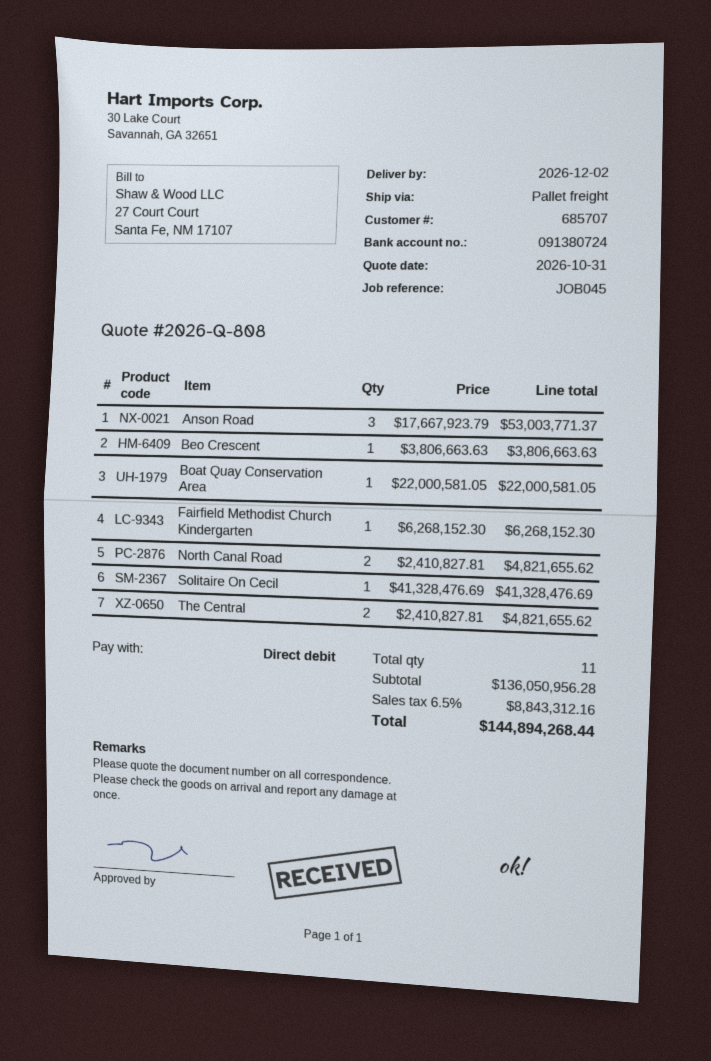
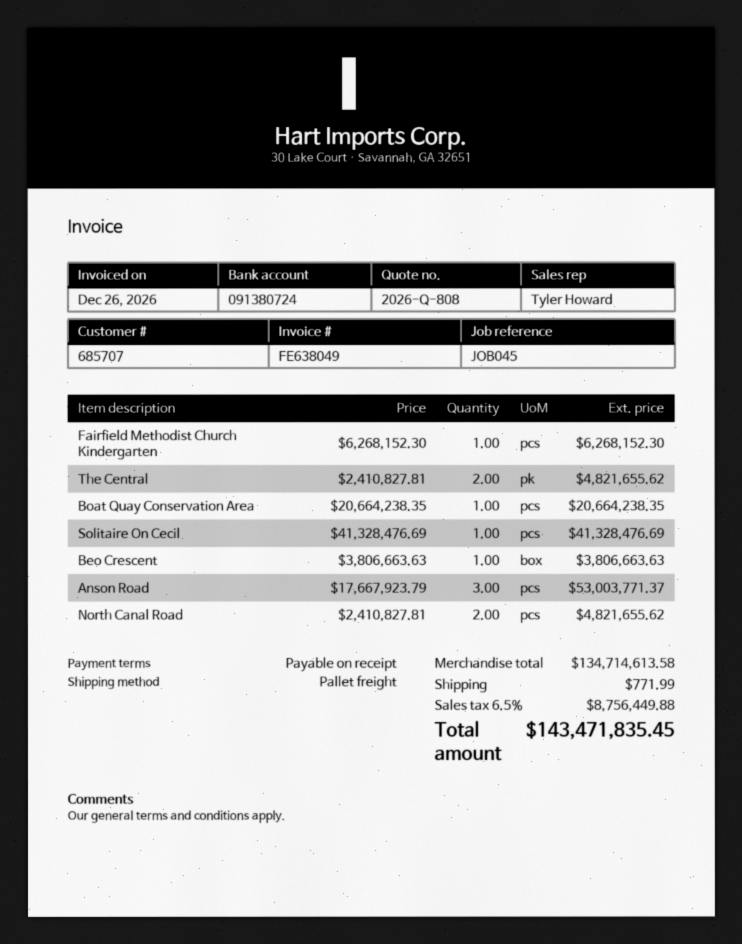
Boat Quay Conservation Area: 1 x 22000581.05 = 22000581.05 -> 1 x 20664238.35 = 20664238.35
subtotal: 136050956.28 -> 134714613.58
shipping: none -> 771.99
tax: 6.5% = 8843312.16 -> 6.5% = 8756449.88
total: 144894268.44 -> 143471835.45

